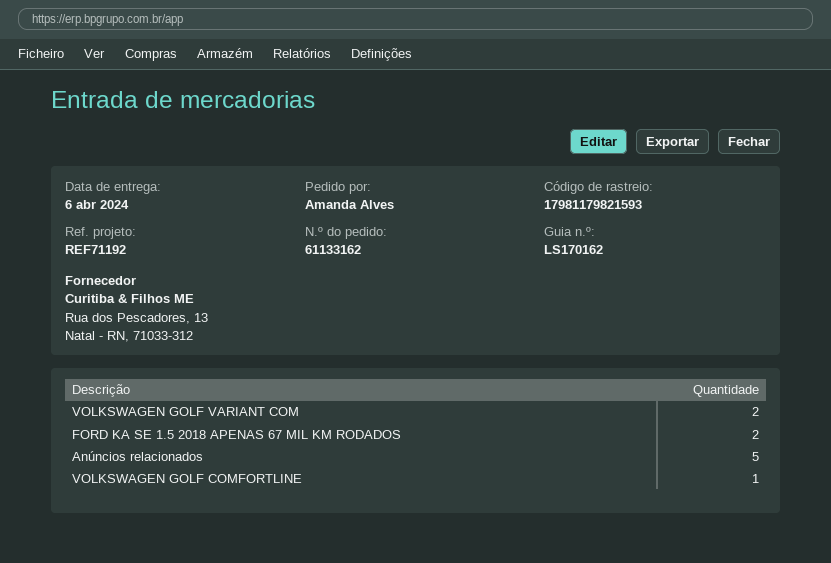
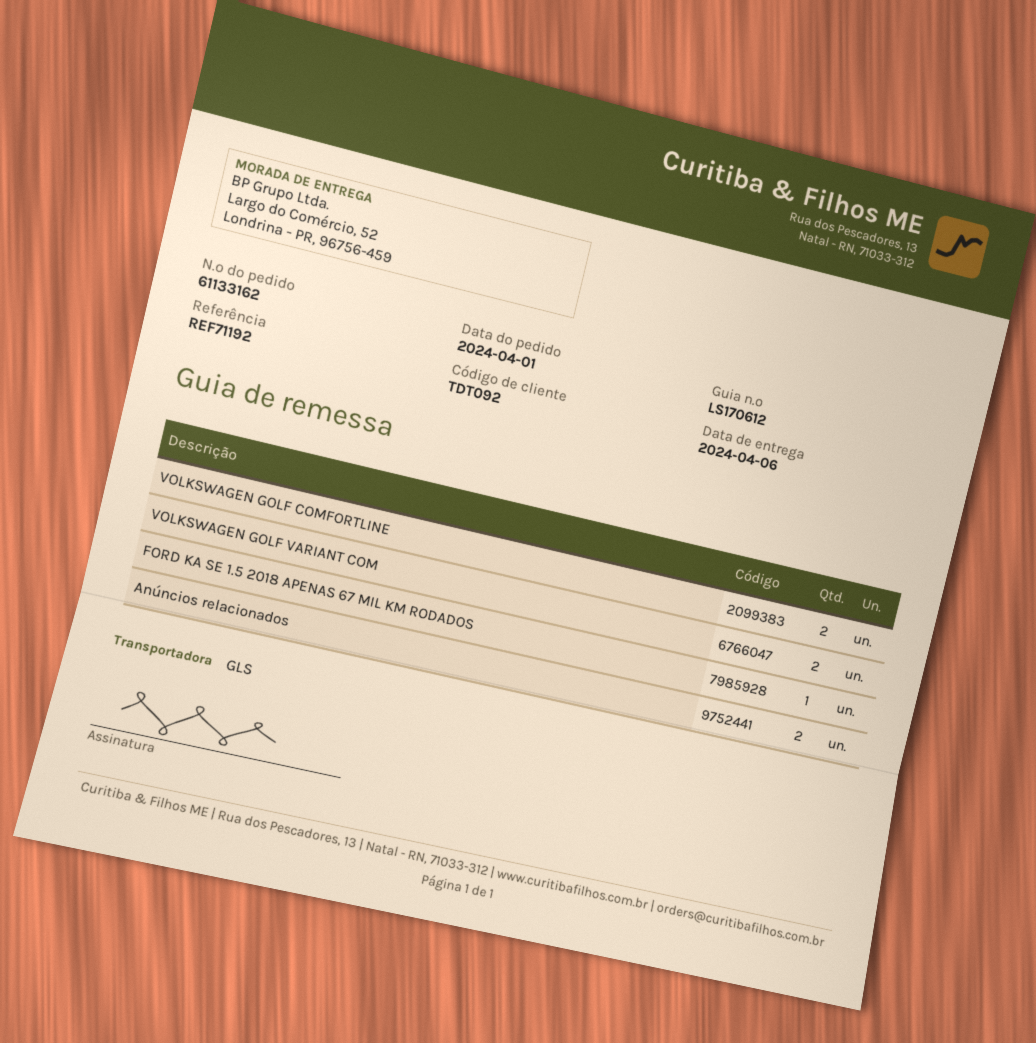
delivery note number: LS170162 -> LS170612
FORD KA SE 1.5 2018 APENAS 67 MIL KM RODADOS: 2 -> 1
Anúncios relacionados: 5 -> 2
VOLKSWAGEN GOLF COMFORTLINE: 1 -> 2

